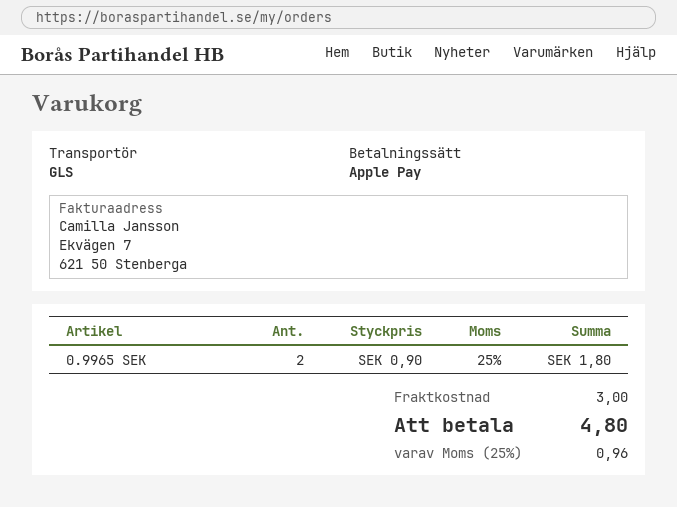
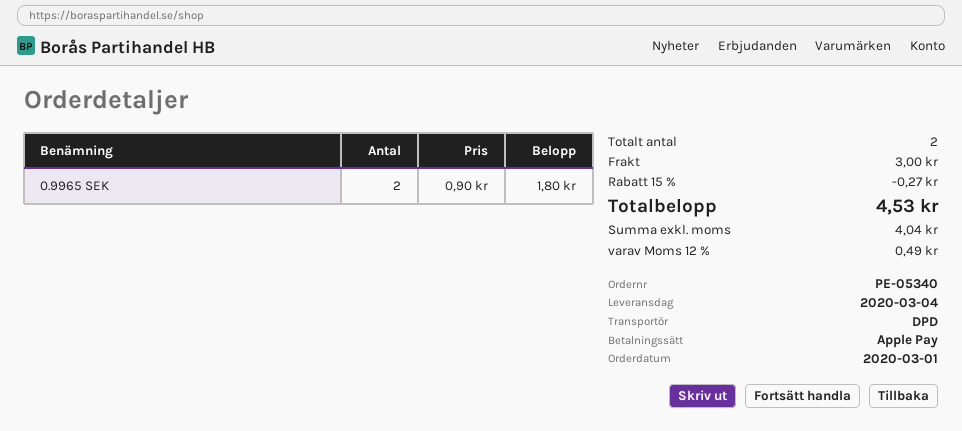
shipping method: GLS -> DPD
discount: none -> 15% = 0.27
tax: 25% = 0.96 -> 12% = 0.49
total: 4.80 -> 4.53

